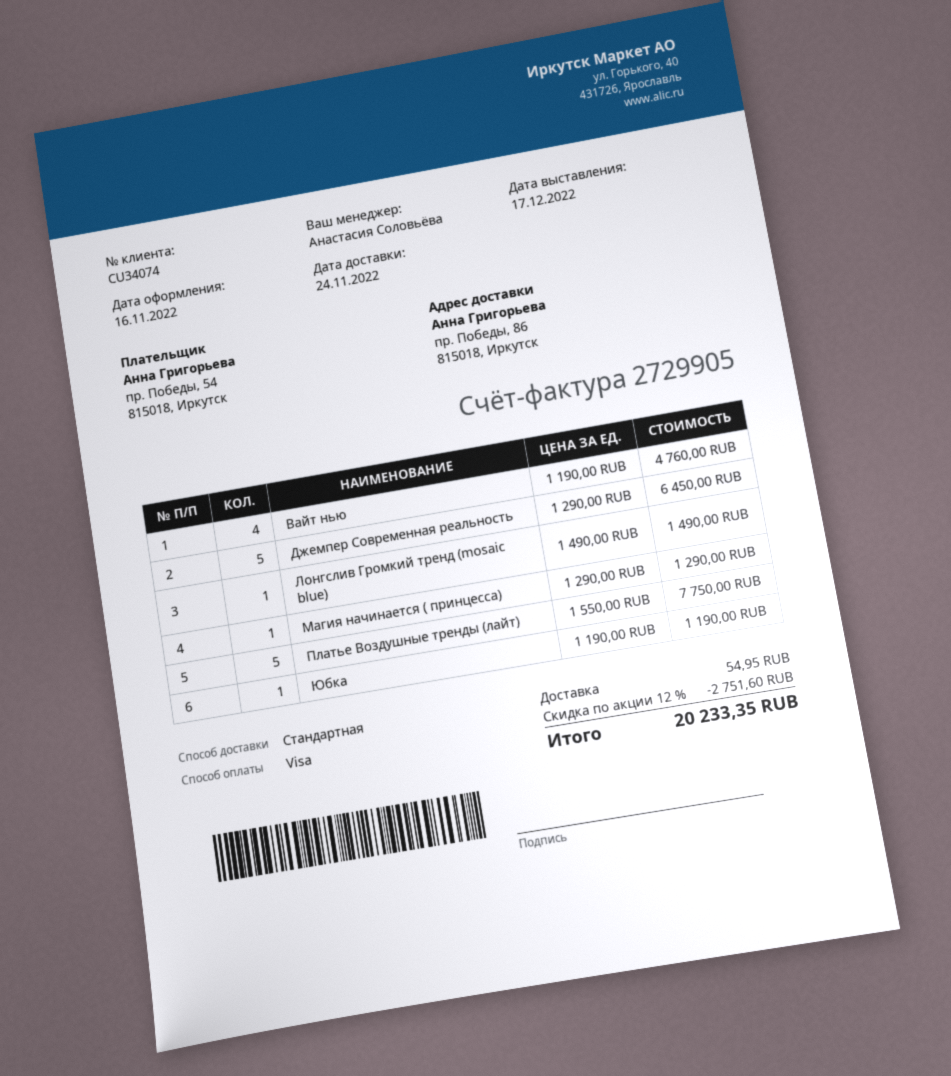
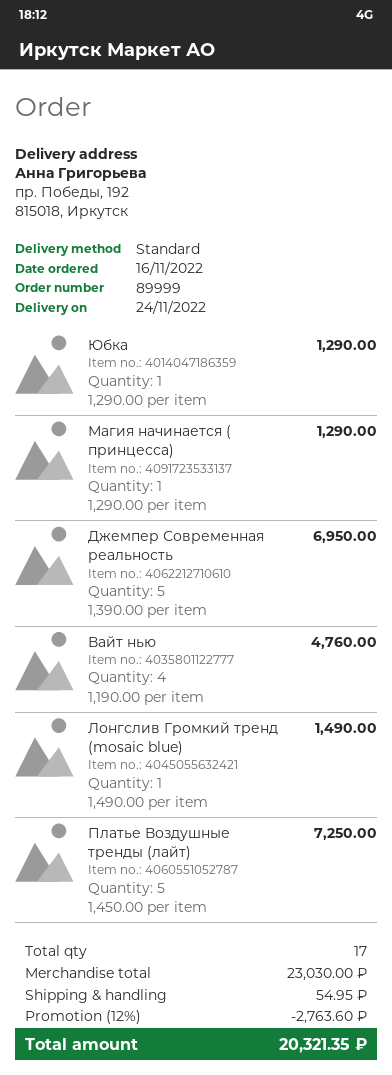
ship to: пр. Победы, 86, 815018, Иркутск -> пр. Победы, 192, 815018, Иркутск
Джемпер Современная реальность: 5 x 1290.00 = 6450.00 -> 5 x 1390.00 = 6950.00
Платье Воздушные тренды (лайт): 5 x 1550.00 = 7750.00 -> 5 x 1450.00 = 7250.00
Юбка: 1 x 1190.00 = 1190.00 -> 1 x 1290.00 = 1290.00
discount: 12% = 2751.60 -> 12% = 2763.60
total: 20233.35 -> 20321.35

